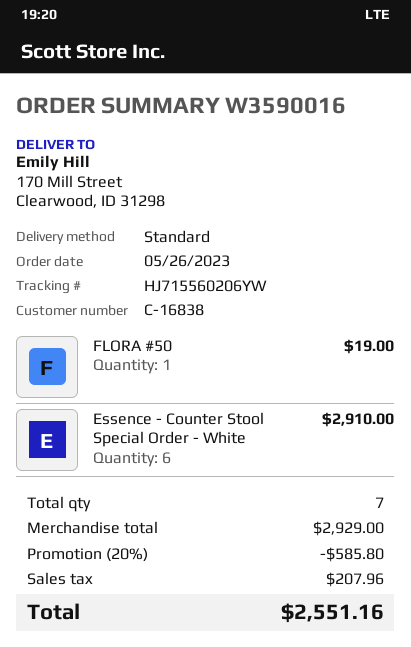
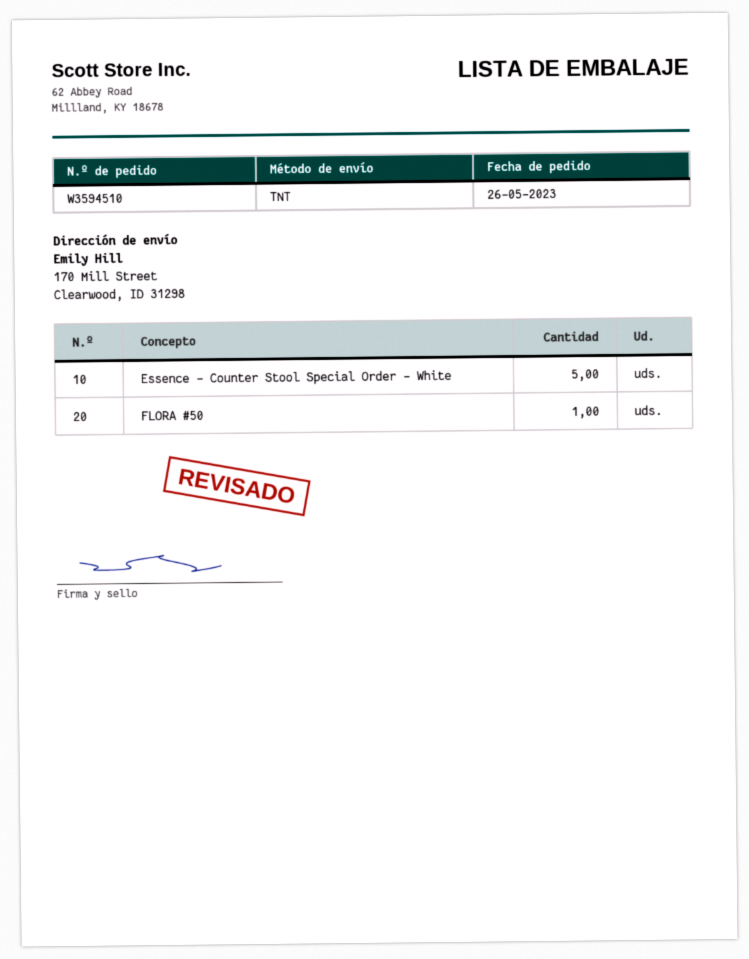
order number: W3590016 -> W3594510
shipping method: standard -> TNT
Essence - Counter Stool Special Order - White: 6 -> 5

